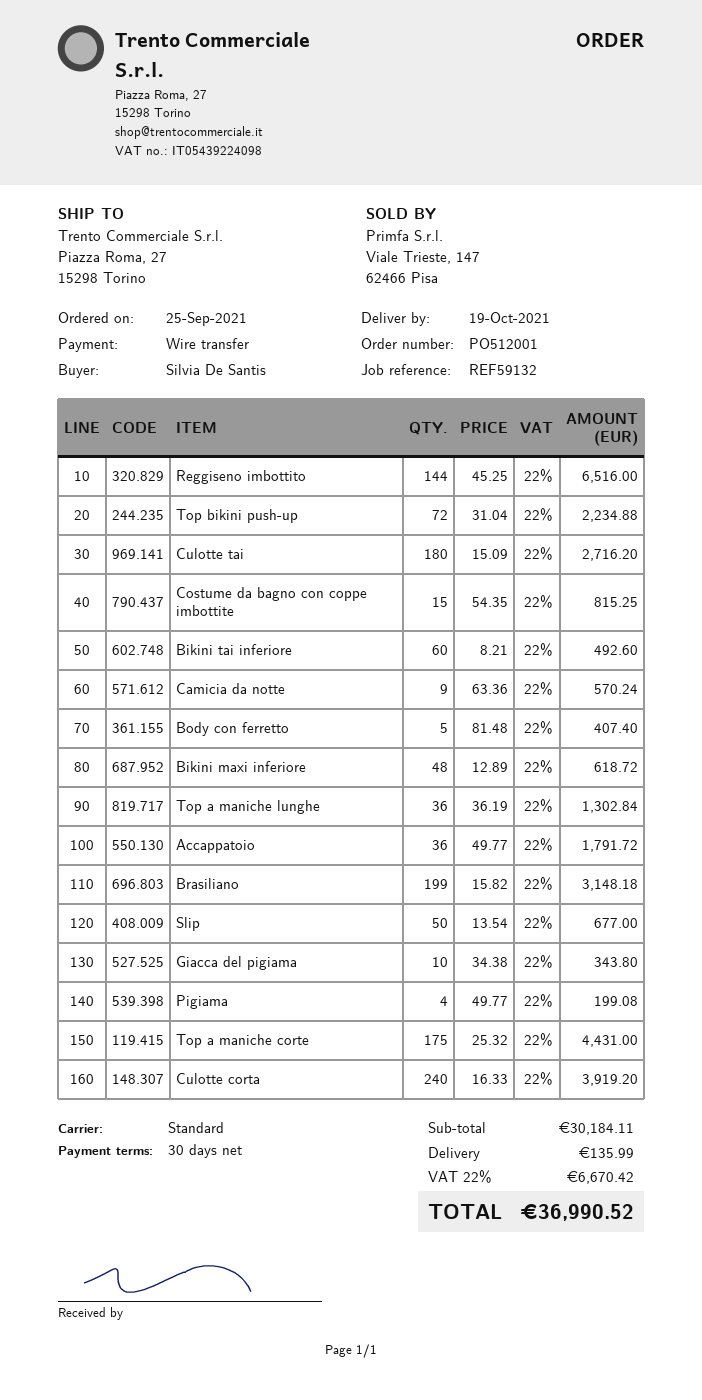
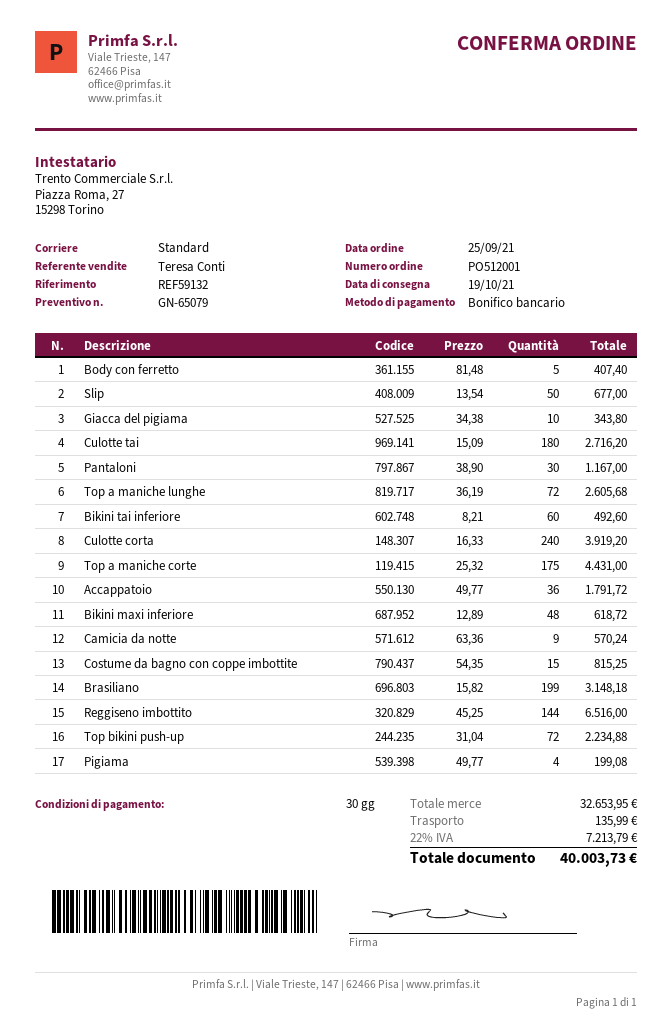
Top a maniche lunghe: 36 x 36.19 = 1302.84 -> 72 x 36.19 = 2605.68
Pantaloni: none -> 30 x 38.90 = 1167.00
subtotal: 30184.11 -> 32653.95
tax: 22% = 6670.42 -> 22% = 7213.79
total: 36990.52 -> 40003.73

